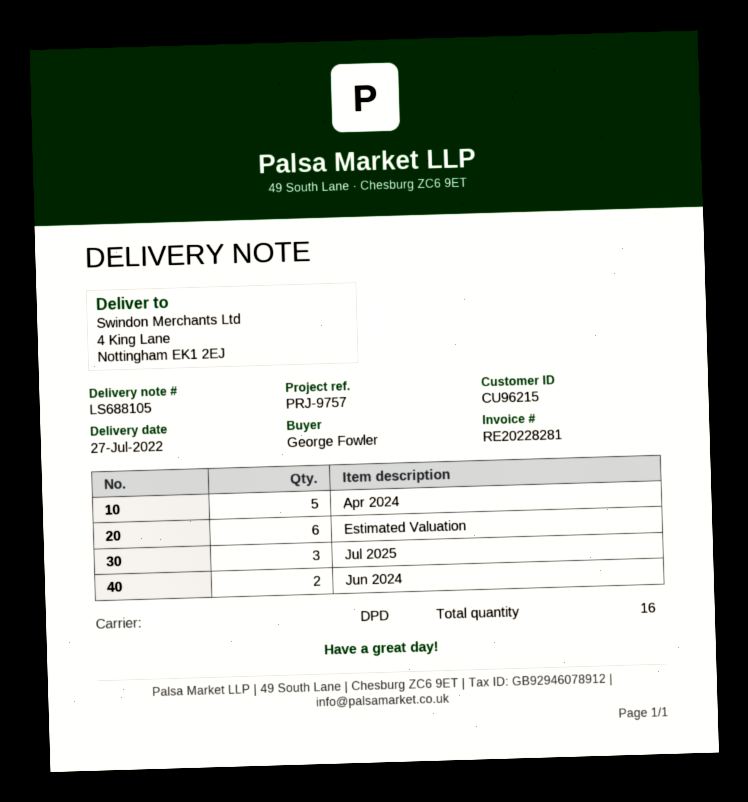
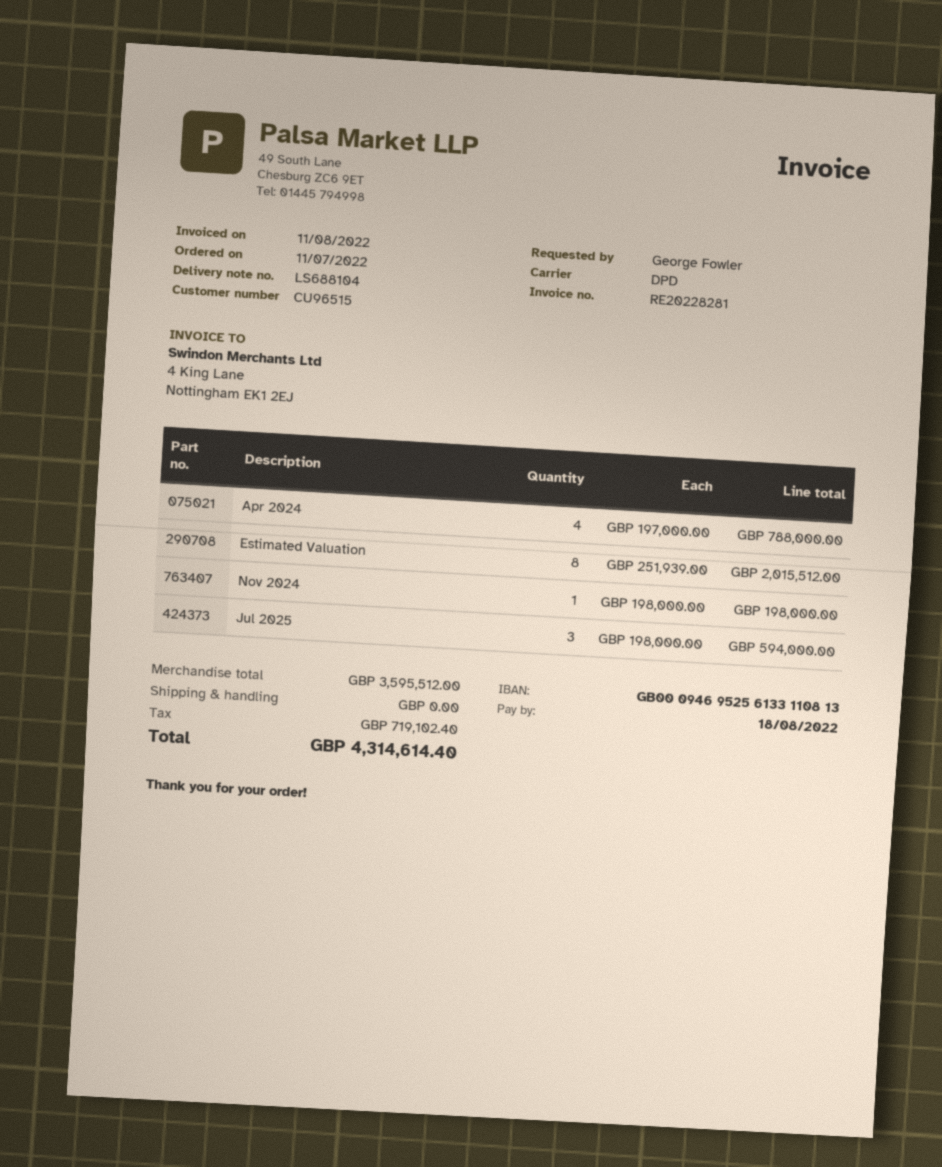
delivery note number: LS688105 -> LS688104
customer number: CU96215 -> CU96515
Apr 2024: 5 -> 4
Estimated Valuation: 6 -> 8
Jun 2024: 2 -> none
Nov 2024: none -> 1

